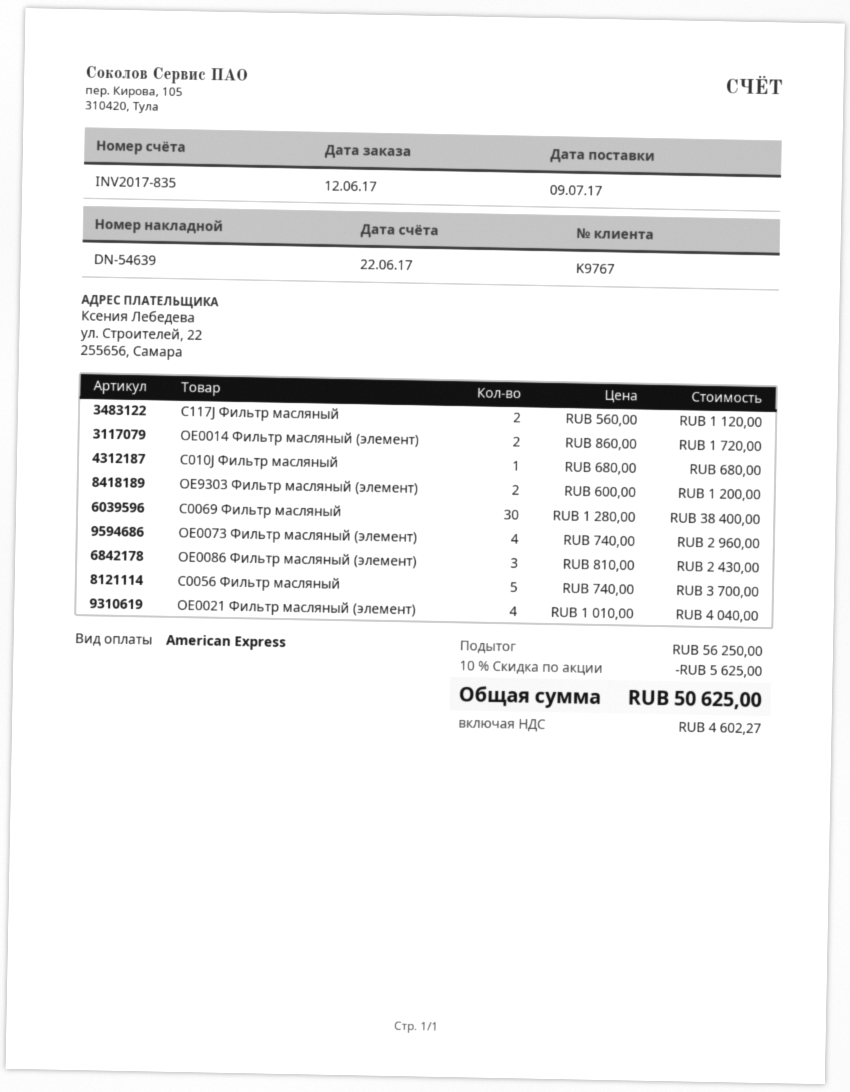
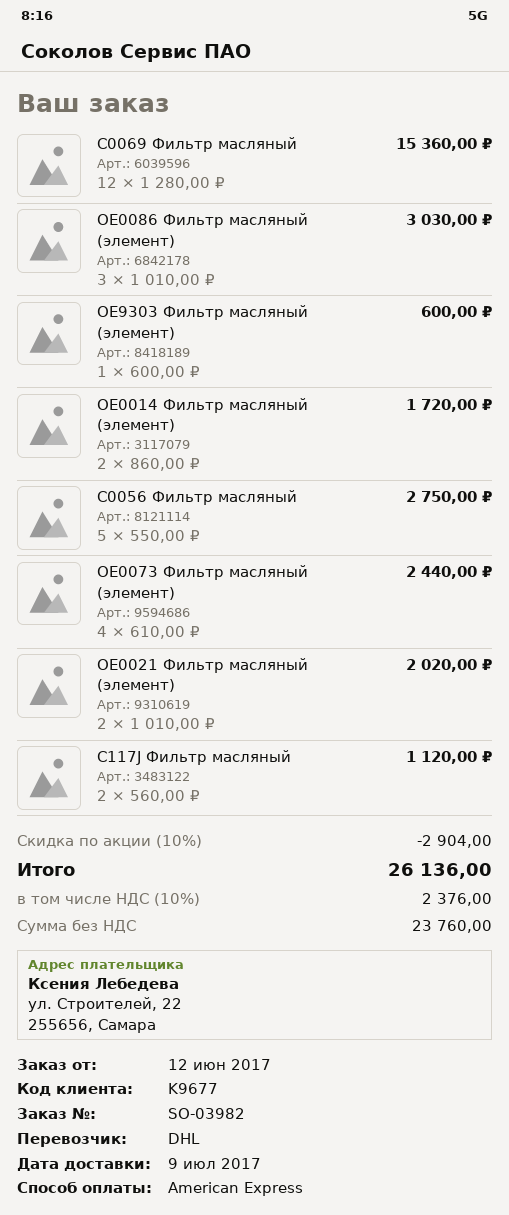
customer number: K9767 -> K9677
C010J Фильтр масляный: 1 x 680.00 = 680.00 -> none
OE9303 Фильтр масляный (элемент): 2 x 600.00 = 1200.00 -> 1 x 600.00 = 600.00
C0069 Фильтр масляный: 30 x 1280.00 = 38400.00 -> 12 x 1280.00 = 15360.00
OE0073 Фильтр масляный (элемент): 4 x 740.00 = 2960.00 -> 4 x 610.00 = 2440.00
OE0086 Фильтр масляный (элемент): 3 x 810.00 = 2430.00 -> 3 x 1010.00 = 3030.00
C0056 Фильтр масляный: 5 x 740.00 = 3700.00 -> 5 x 550.00 = 2750.00
OE0021 Фильтр масляный (элемент): 4 x 1010.00 = 4040.00 -> 2 x 1010.00 = 2020.00
discount: 10% = 5625.00 -> 10% = 2904.00
tax: 4602.27 -> 2376.00
total: 50625.00 -> 26136.00

